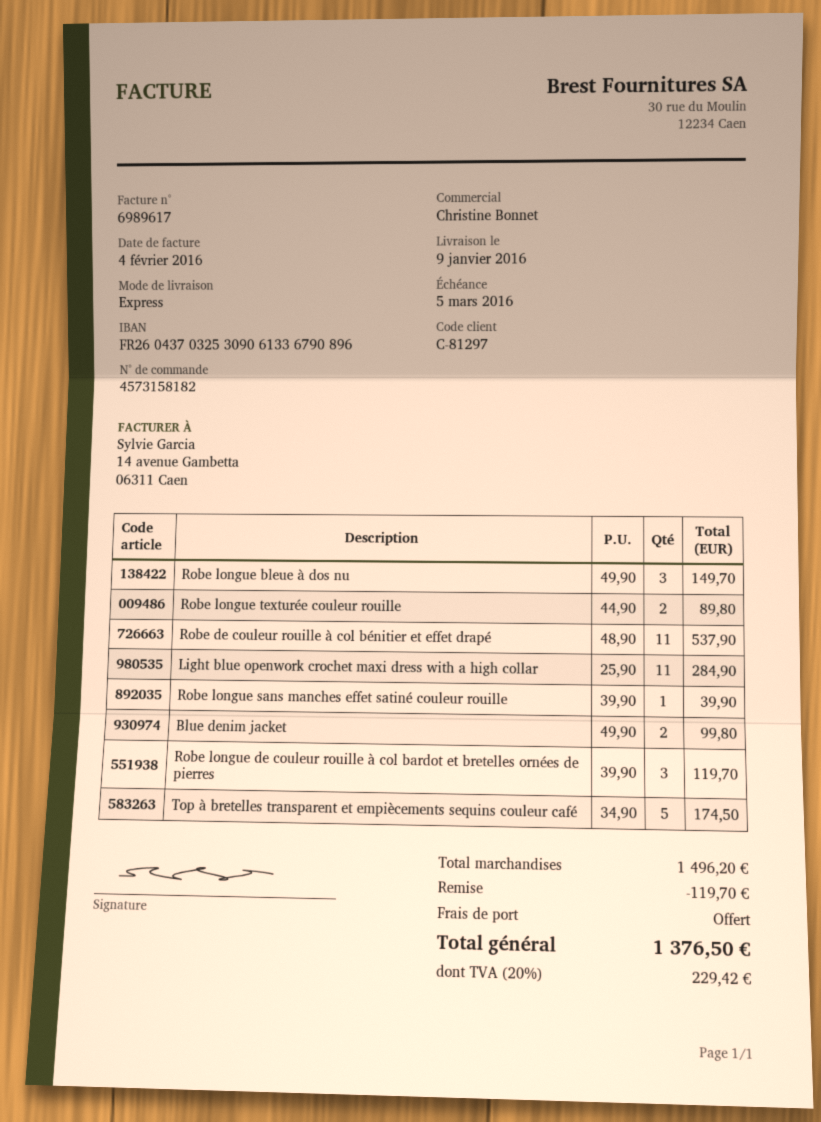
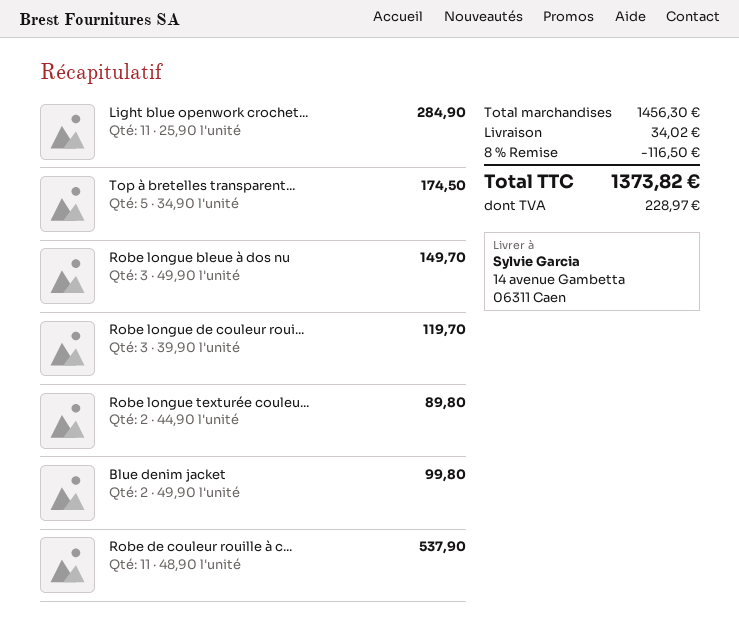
Robe longue sans manches effet satiné couleur rouille: 1 x 39.90 = 39.90 -> none
subtotal: 1496.20 -> 1456.30
discount: 119.70 -> 116.50
shipping: 0.00 -> 34.02
tax: 229.42 -> 228.97
total: 1376.50 -> 1373.82

